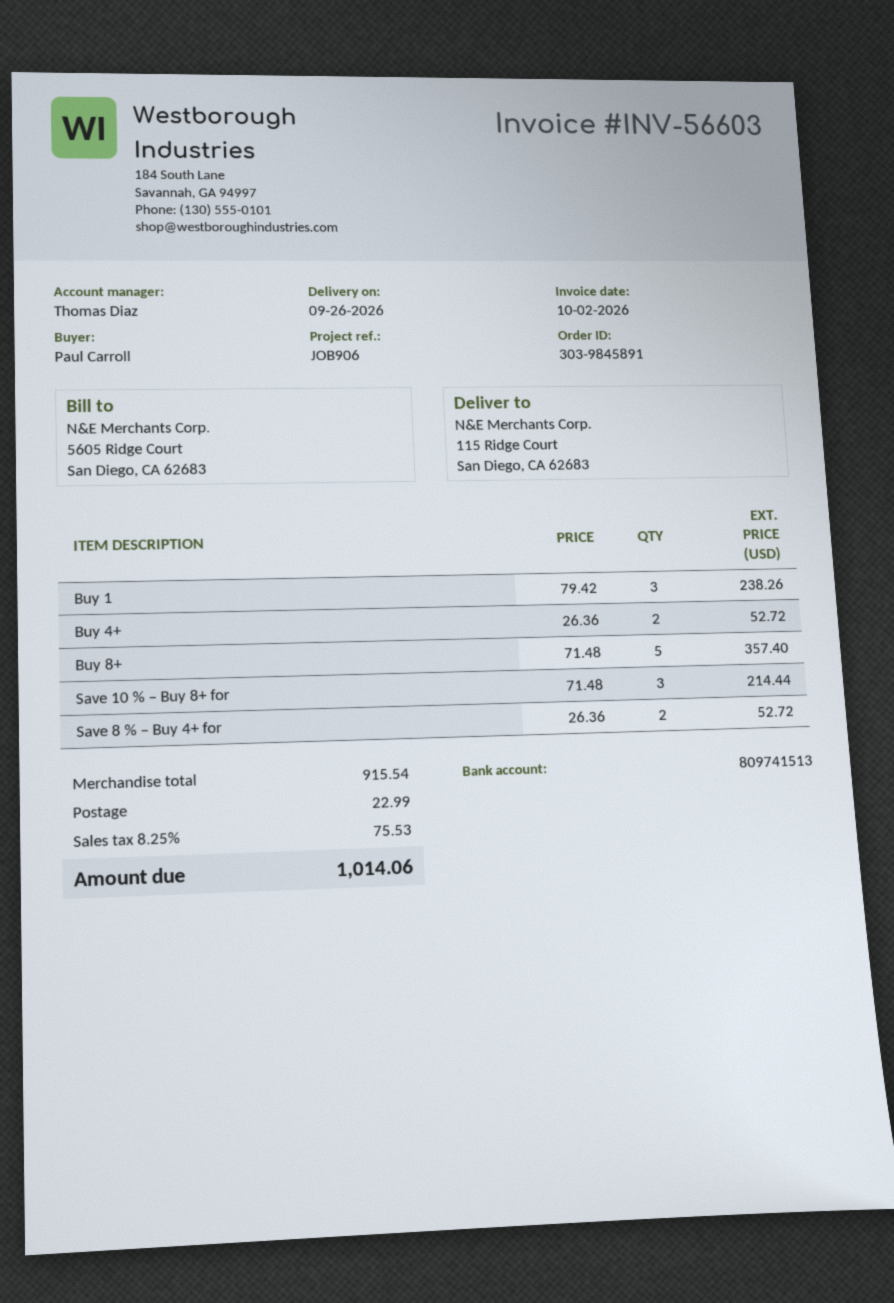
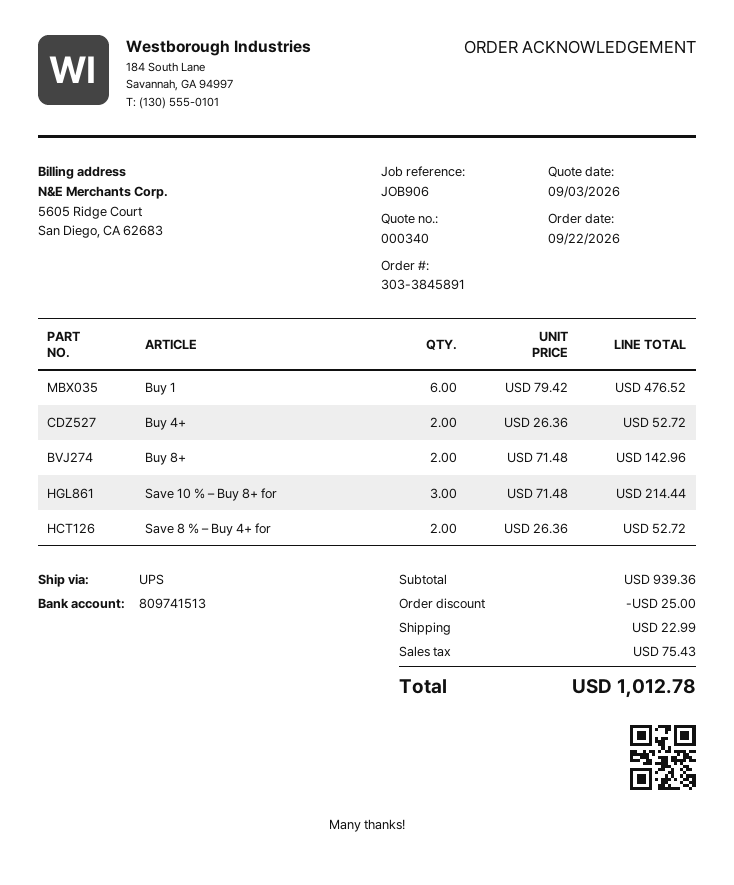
order number: 303-9845891 -> 303-3845891
Buy 1: 3 x 79.42 = 238.26 -> 6 x 79.42 = 476.52
Buy 8+: 5 x 71.48 = 357.40 -> 2 x 71.48 = 142.96
subtotal: 915.54 -> 939.36
discount: none -> 25.00
tax: 75.53 -> 75.43
total: 1014.06 -> 1012.78

